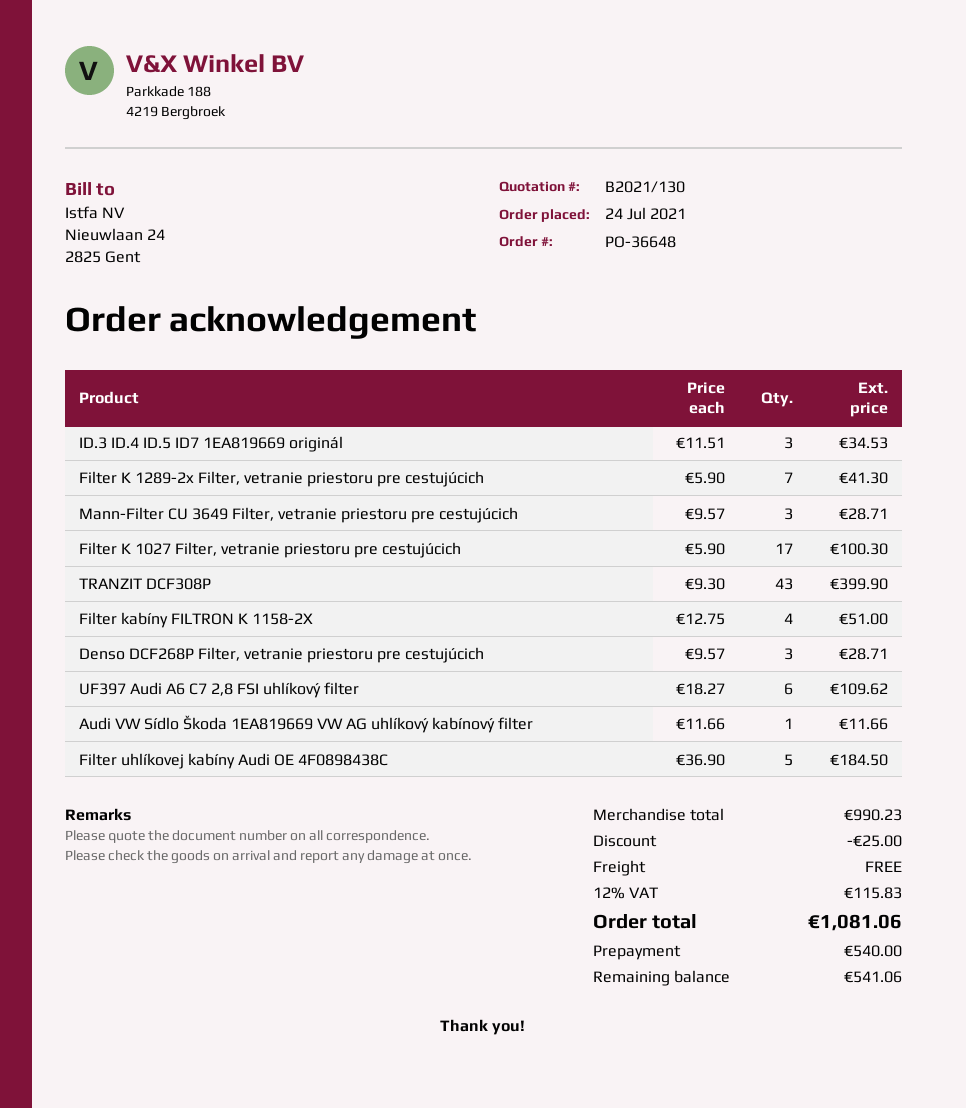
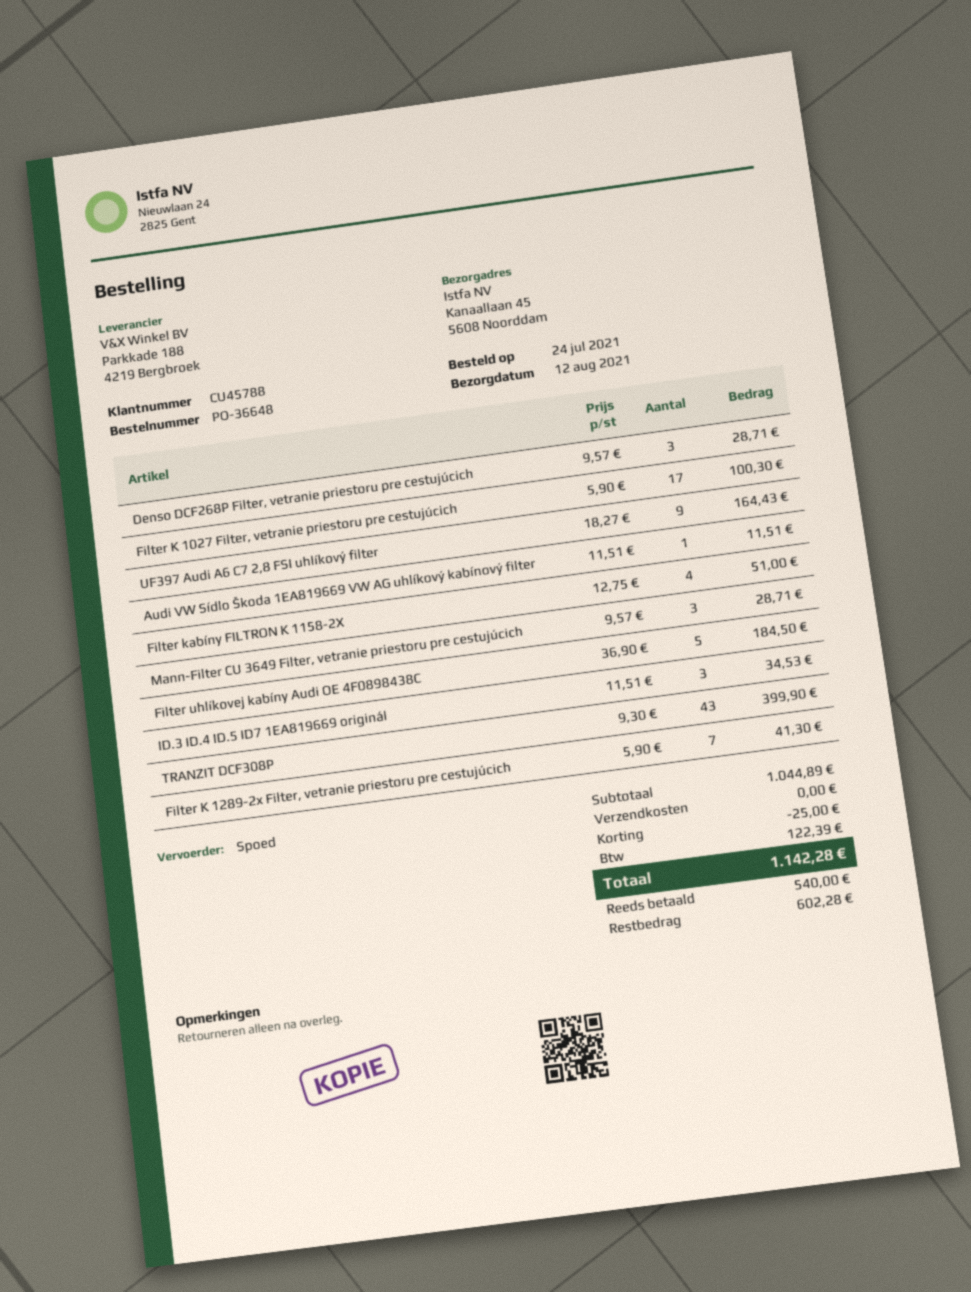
UF397 Audi A6 C7 2,8 FSI uhlíkový filter: 6 x 18.27 = 109.62 -> 9 x 18.27 = 164.43
Audi VW Sídlo Škoda 1EA819669 VW AG uhlíkový kabínový filter: 1 x 11.66 = 11.66 -> 1 x 11.51 = 11.51
subtotal: 990.23 -> 1044.89
tax: 115.83 -> 122.39
total: 1081.06 -> 1142.28
balance: 541.06 -> 602.28

